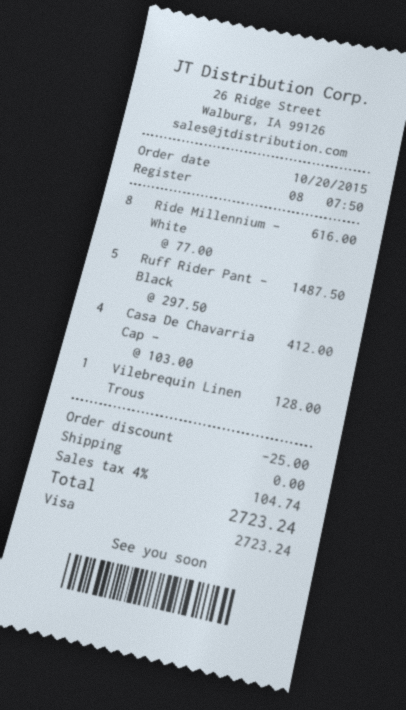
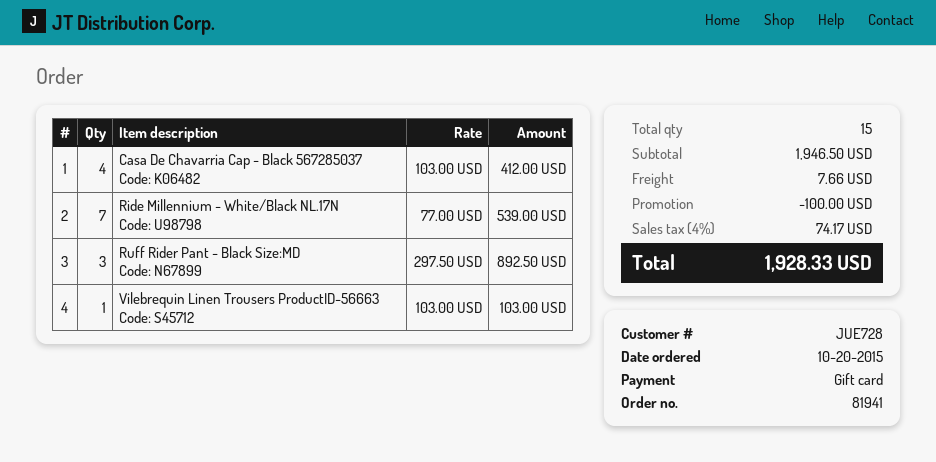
payment method: Visa -> gift card
Ride Millennium - White: 8 x 77.00 = 616.00 -> 7 x 77.00 = 539.00
Ruff Rider Pant - Black: 5 x 297.50 = 1487.50 -> 3 x 297.50 = 892.50
Vilebrequin Linen Trous: 1 x 128.00 = 128.00 -> 1 x 103.00 = 103.00
discount: 25.00 -> 100.00
shipping: 0.00 -> 7.66
tax: 4% = 104.74 -> 4% = 74.17
total: 2723.24 -> 1928.33

